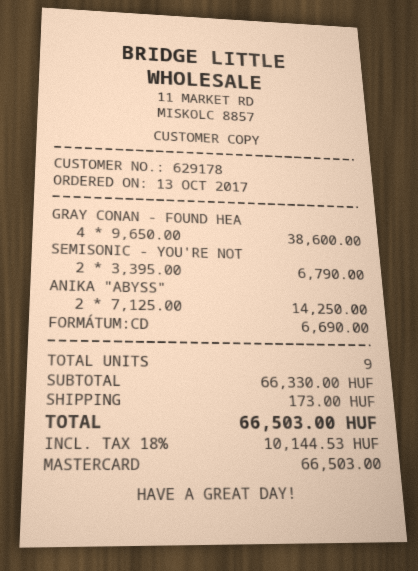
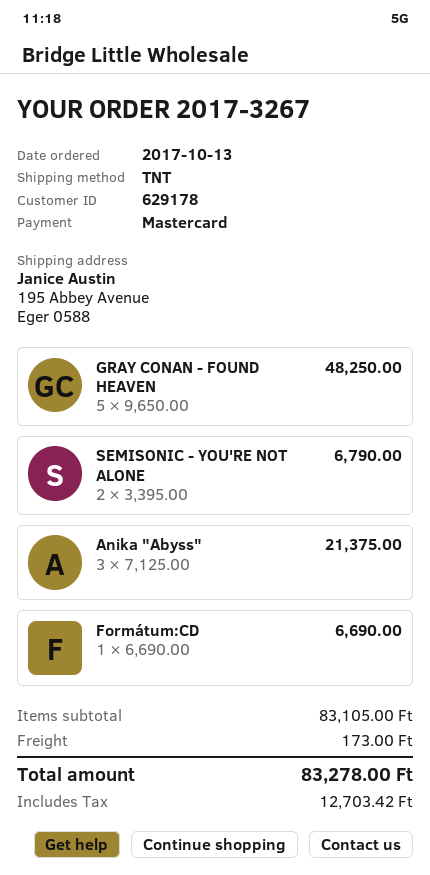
GRAY CONAN - FOUND HEA: 4 x 9650.00 = 38600.00 -> 5 x 9650.00 = 48250.00
ANIKA "ABYSS": 2 x 7125.00 = 14250.00 -> 3 x 7125.00 = 21375.00
subtotal: 66330.00 -> 83105.00
tax: 10144.53 -> 12703.42
total: 66503.00 -> 83278.00

